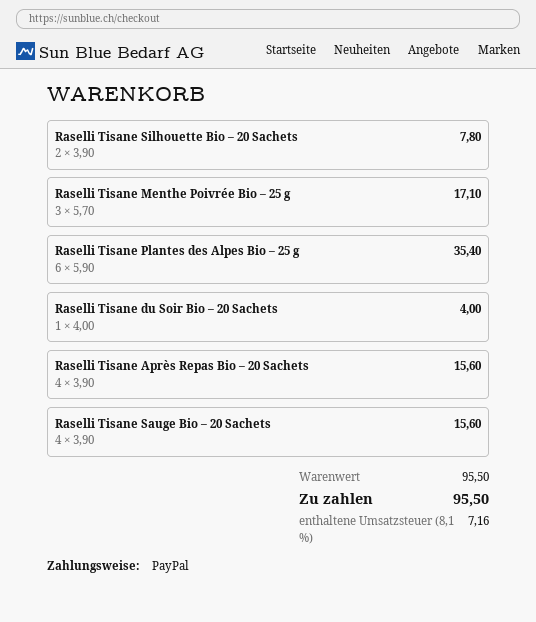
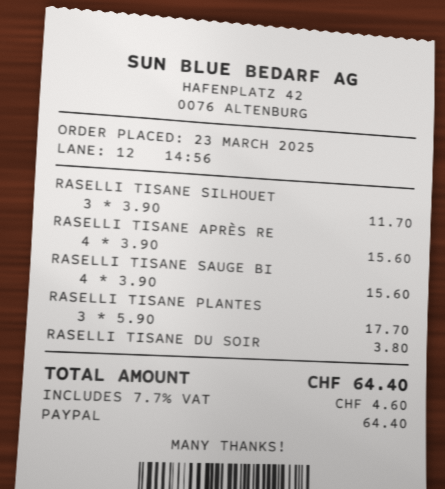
Raselli Tisane Silhouette Bio – 20 Sachets: 2 x 3.90 = 7.80 -> 3 x 3.90 = 11.70
Raselli Tisane Menthe Poivrée Bio – 25 g: 3 x 5.70 = 17.10 -> none
Raselli Tisane Plantes des Alpes Bio – 25 g: 6 x 5.90 = 35.40 -> 3 x 5.90 = 17.70
Raselli Tisane du Soir Bio – 20 Sachets: 1 x 4.00 = 4.00 -> 1 x 3.80 = 3.80
tax: 8.1% = 7.16 -> 7.7% = 4.60
total: 95.50 -> 64.40

